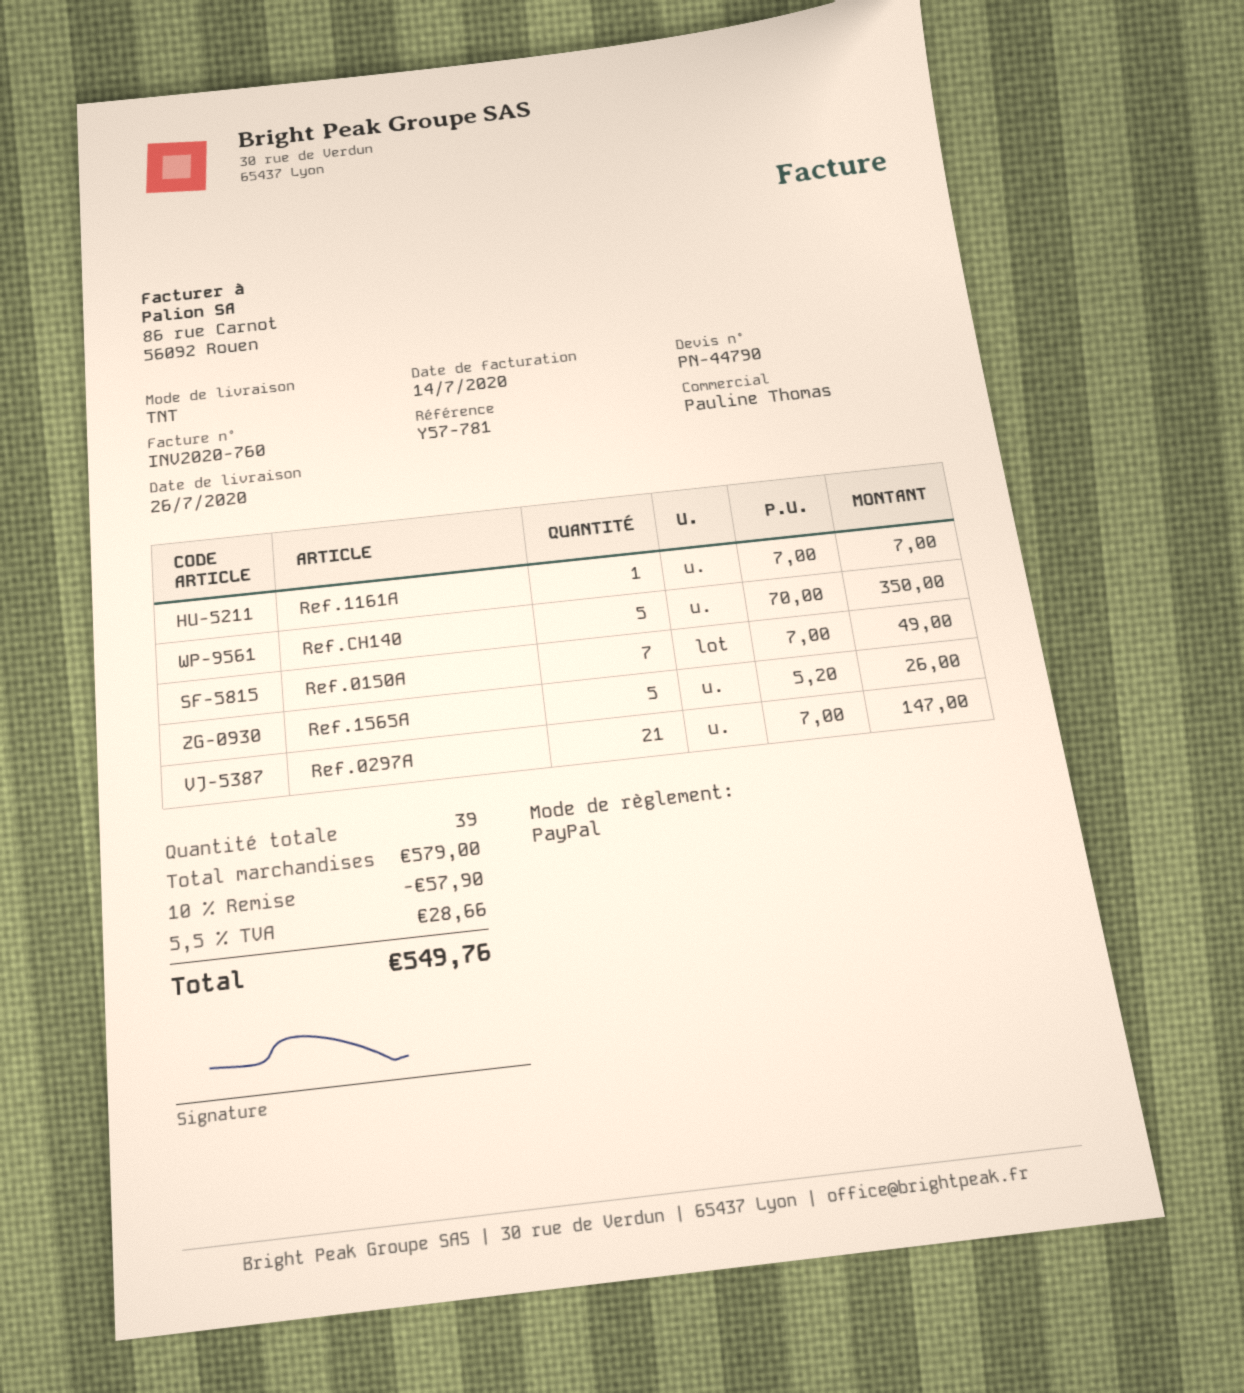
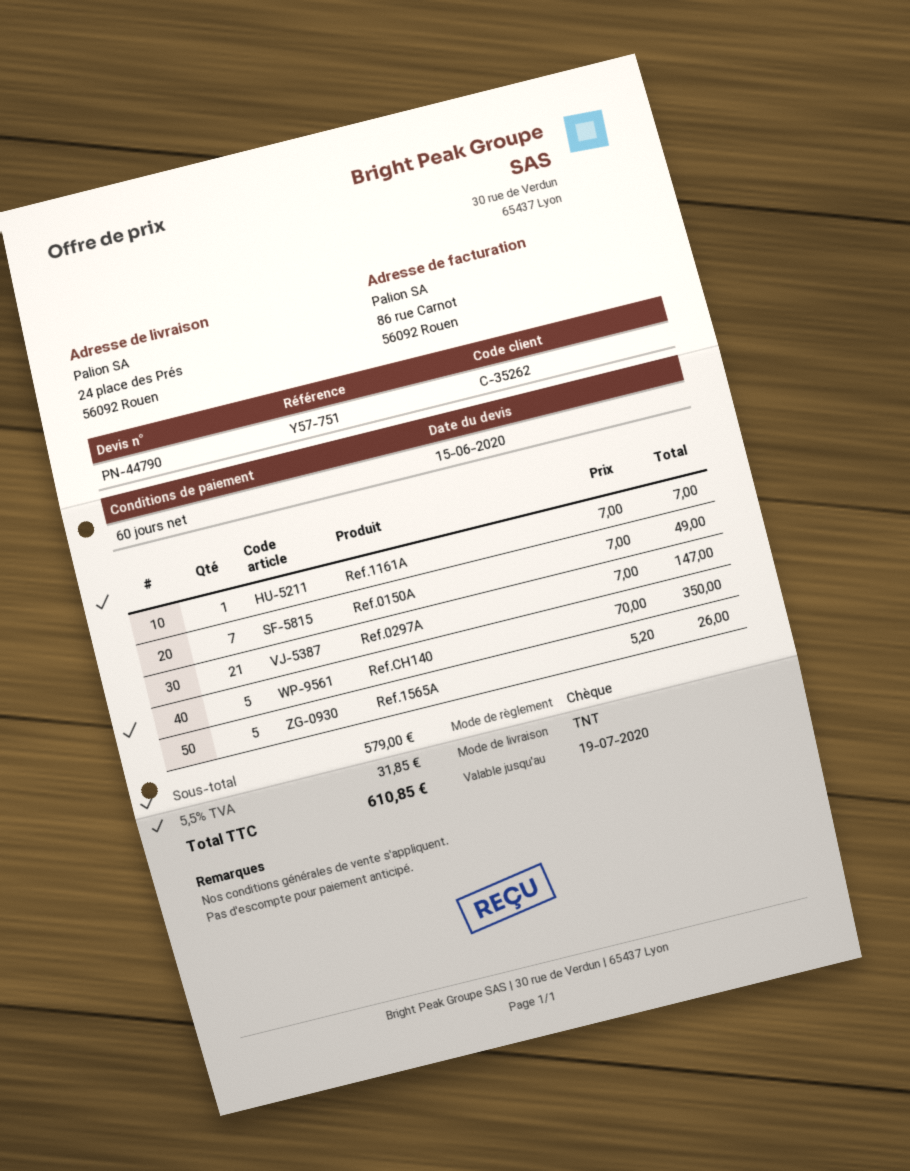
reference: Y57-781 -> Y57-751
payment method: PayPal -> cheque
discount: 10% = 57.90 -> none
tax: 5.5% = 28.66 -> 5.5% = 31.85
total: 549.76 -> 610.85

